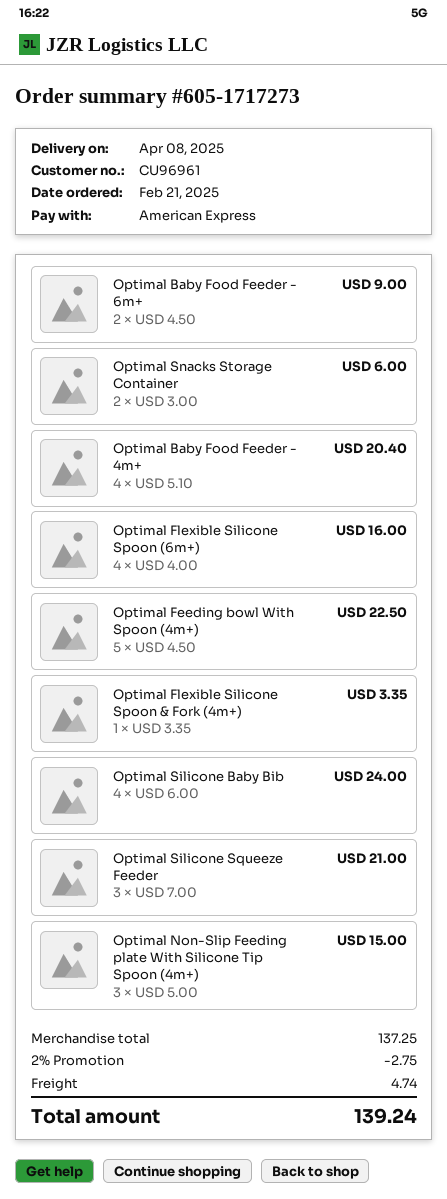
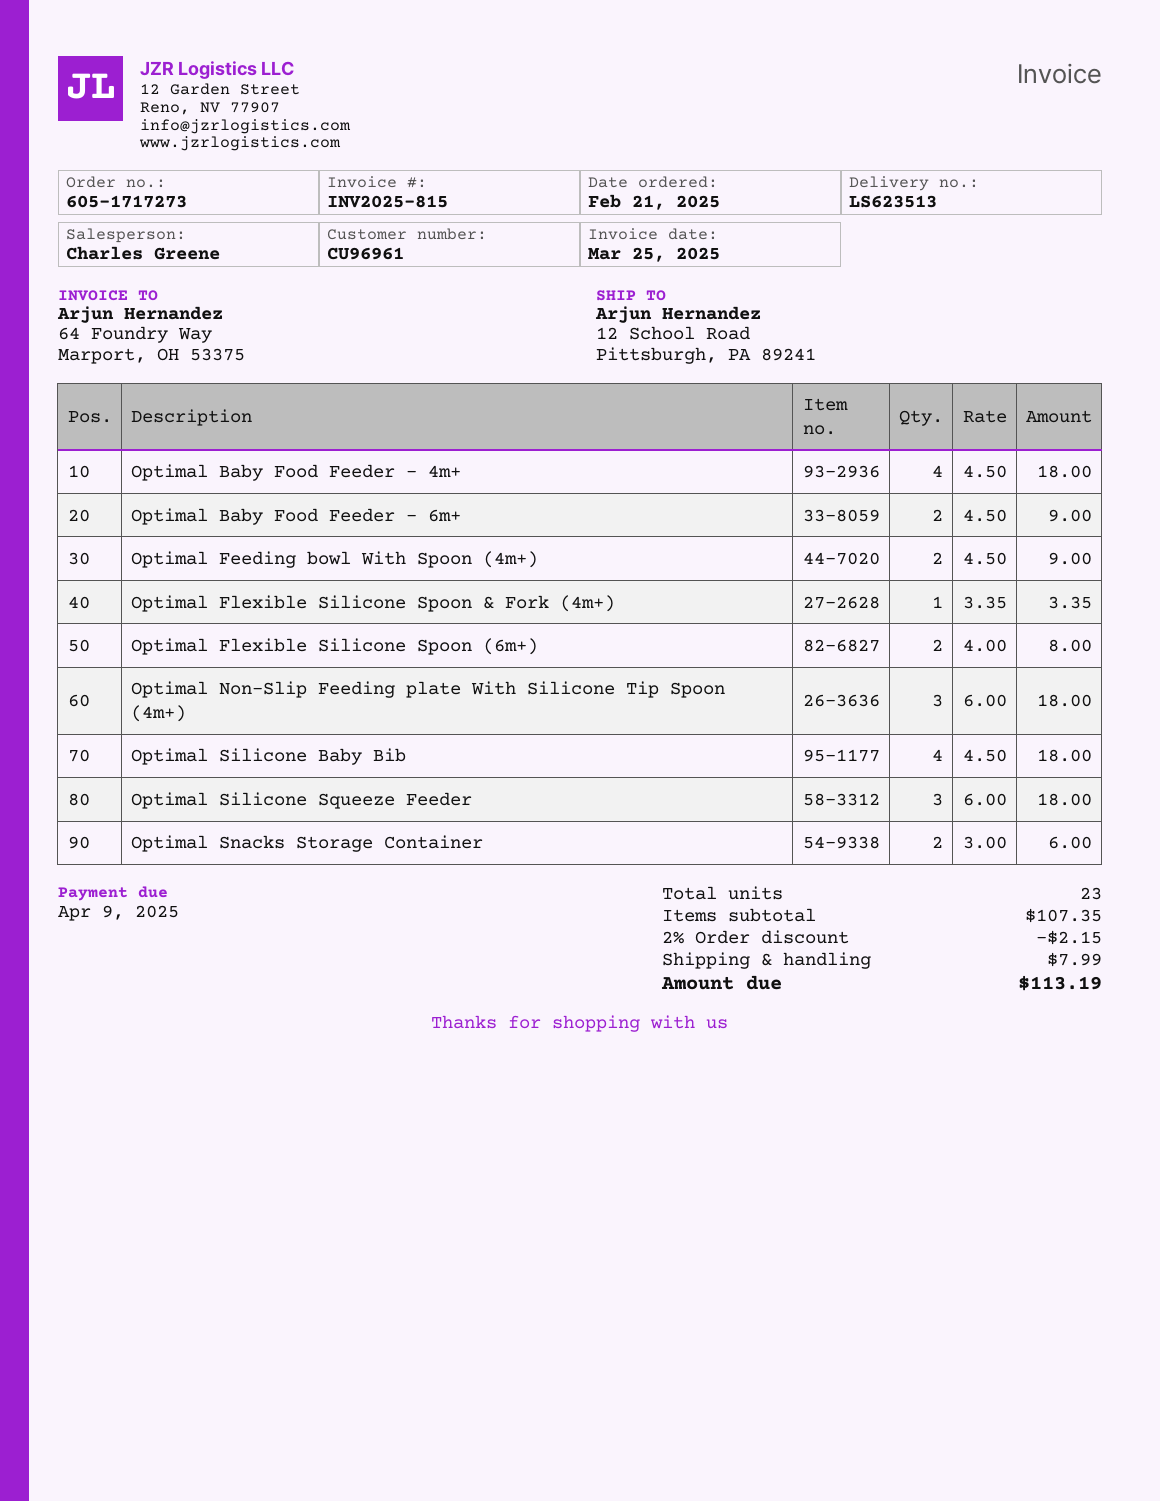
Optimal Baby Food Feeder - 4m+: 4 x 5.10 = 20.40 -> 4 x 4.50 = 18.00
Optimal Flexible Silicone Spoon (6m+): 4 x 4.00 = 16.00 -> 2 x 4.00 = 8.00
Optimal Feeding bowl With Spoon (4m+): 5 x 4.50 = 22.50 -> 2 x 4.50 = 9.00
Optimal Silicone Baby Bib: 4 x 6.00 = 24.00 -> 4 x 4.50 = 18.00
Optimal Silicone Squeeze Feeder: 3 x 7.00 = 21.00 -> 3 x 6.00 = 18.00
Optimal Non-Slip Feeding plate With Silicone Tip Spoon (4m+): 3 x 5.00 = 15.00 -> 3 x 6.00 = 18.00
subtotal: 137.25 -> 107.35
discount: 2% = 2.75 -> 2% = 2.15
shipping: 4.74 -> 7.99
total: 139.24 -> 113.19

